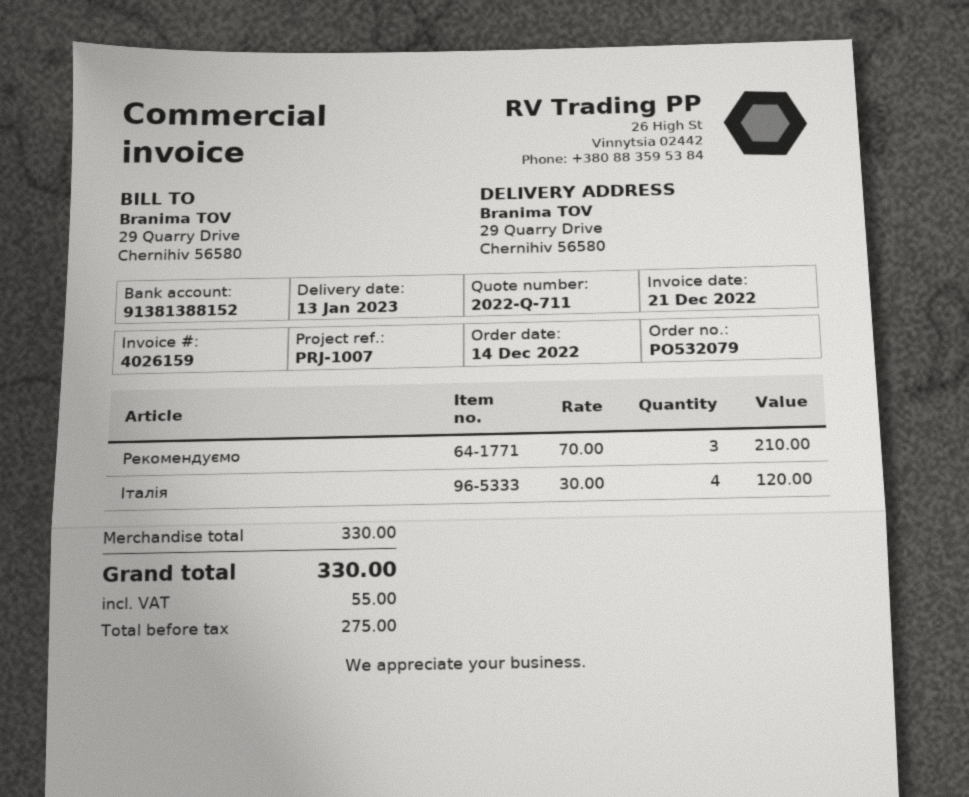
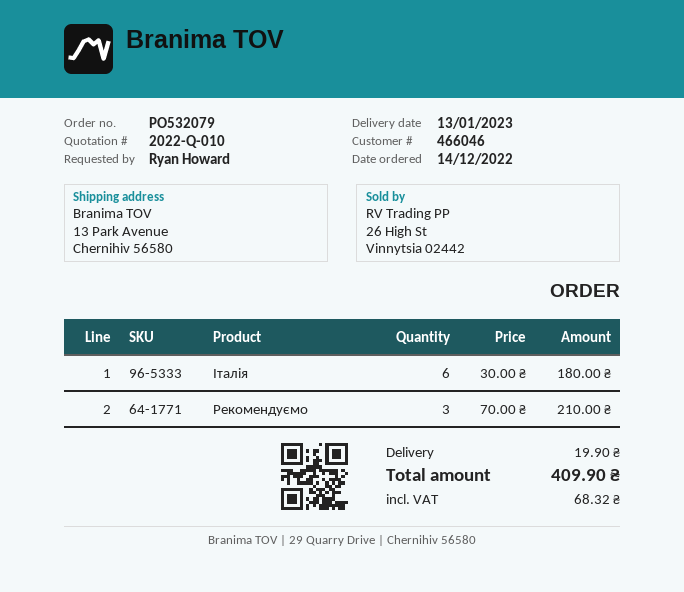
quote number: 2022-Q-711 -> 2022-Q-010
ship to: 29 Quarry Drive, Chernihiv 56580 -> 13 Park Avenue, Chernihiv 56580
Італія: 4 x 30.00 = 120.00 -> 6 x 30.00 = 180.00
shipping: none -> 19.90
tax: 55.00 -> 68.32
total: 330.00 -> 409.90

